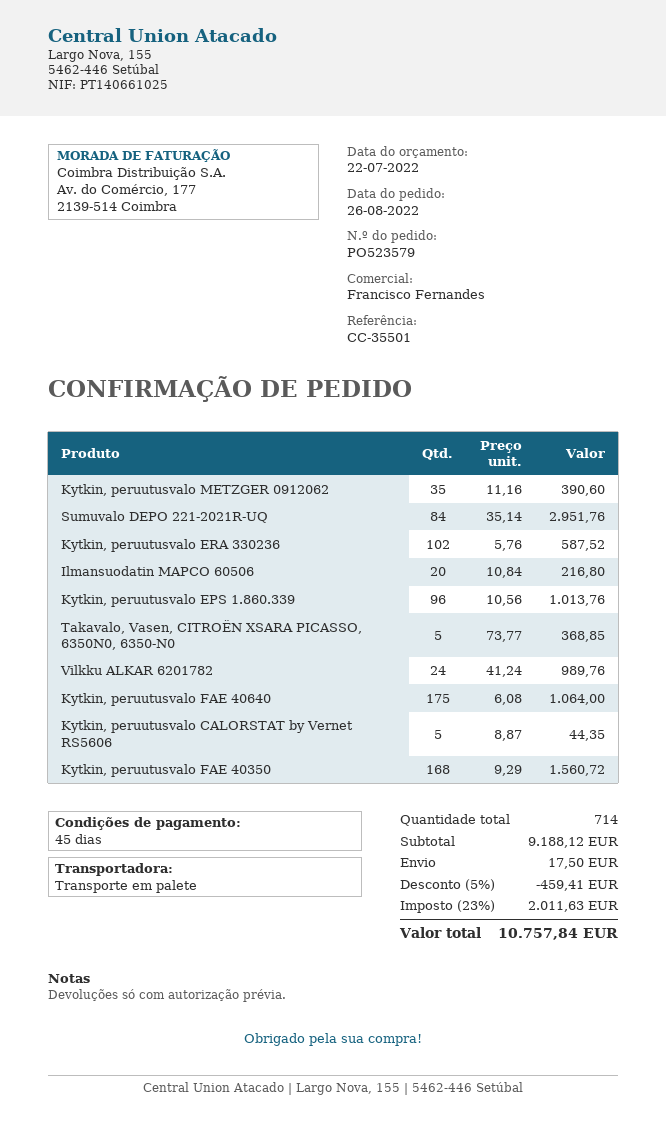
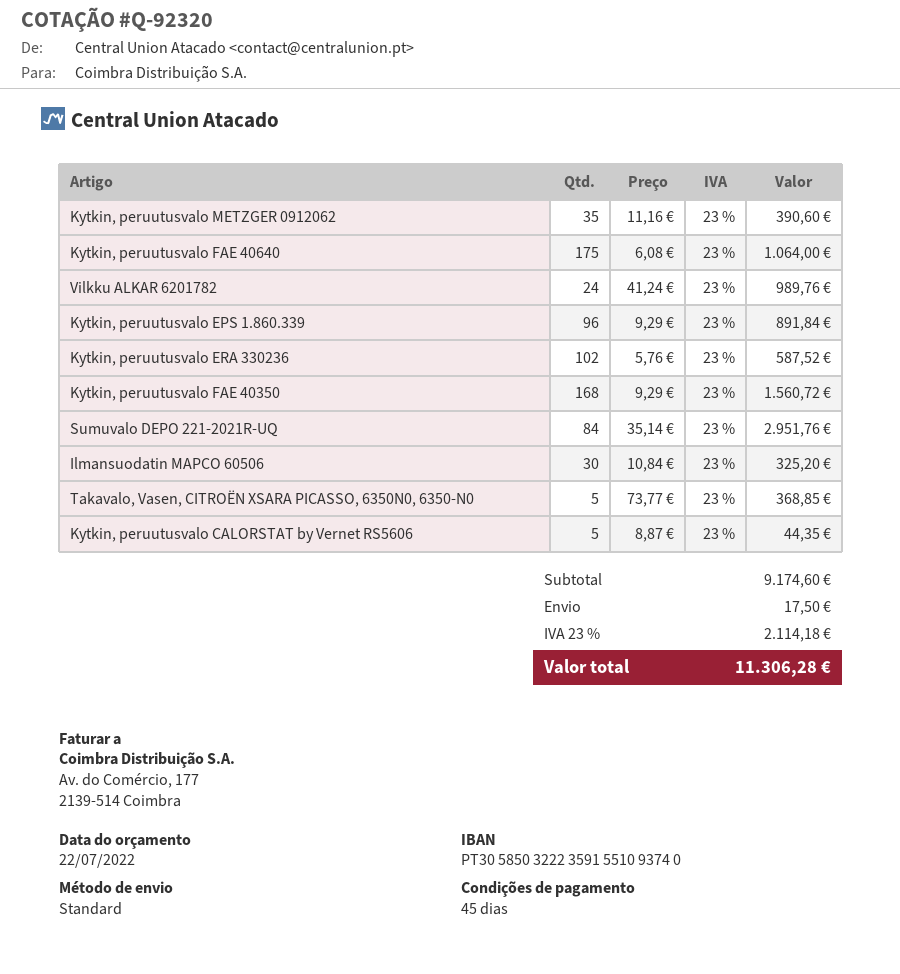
shipping method: pallet freight -> standard
Ilmansuodatin MAPCO 60506: 20 x 10.84 = 216.80 -> 30 x 10.84 = 325.20
Kytkin, peruutusvalo EPS 1.860.339: 96 x 10.56 = 1013.76 -> 96 x 9.29 = 891.84
subtotal: 9188.12 -> 9174.60
discount: 5% = 459.41 -> none
tax: 23% = 2011.63 -> 23% = 2114.18
total: 10757.84 -> 11306.28

